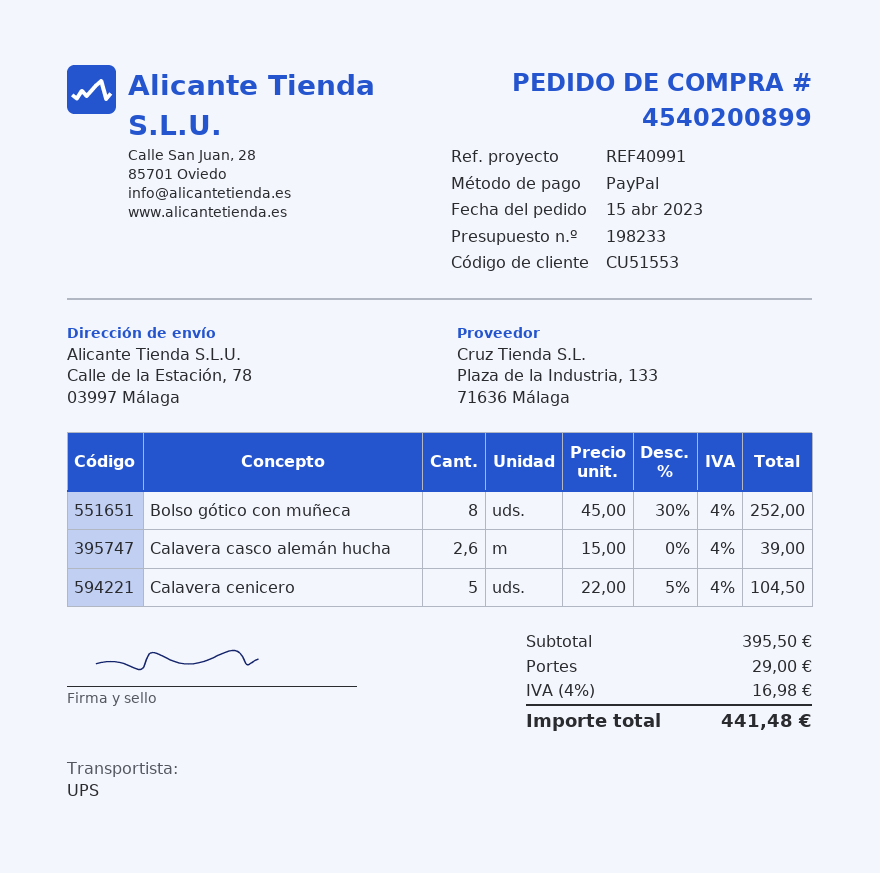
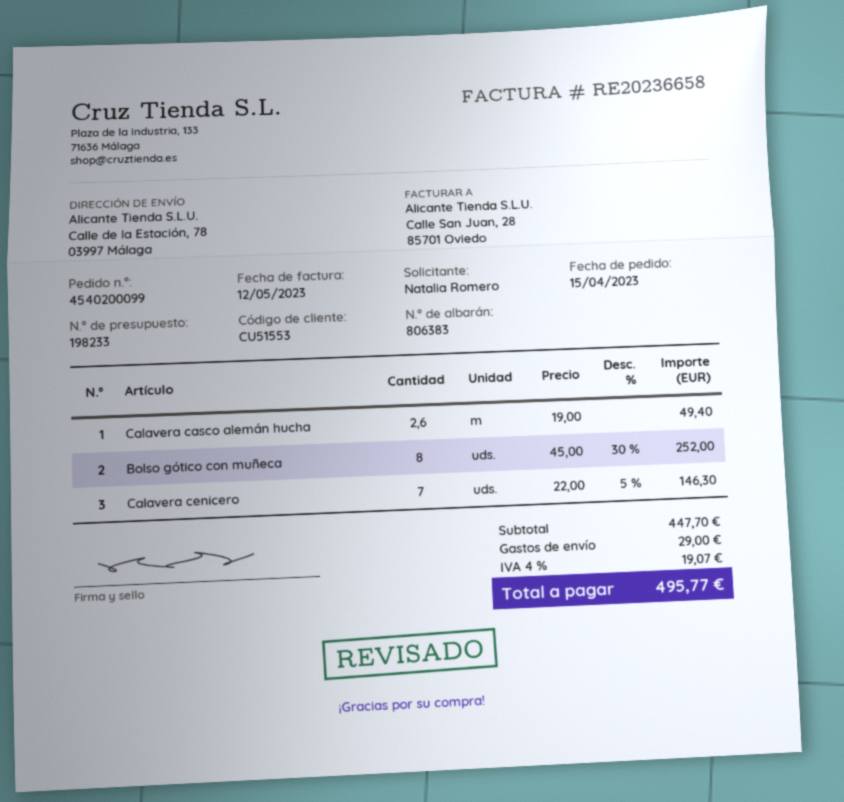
order number: 4540200899 -> 4540200099
Calavera casco alemán hucha: 2.6 x 15.00 = 39.00 -> 2.6 x 19.00 = 49.40
Calavera cenicero: 5 x 22.00 - 5% = 104.50 -> 7 x 22.00 - 5% = 146.30
subtotal: 395.50 -> 447.70
tax: 4% = 16.98 -> 4% = 19.07
total: 441.48 -> 495.77

